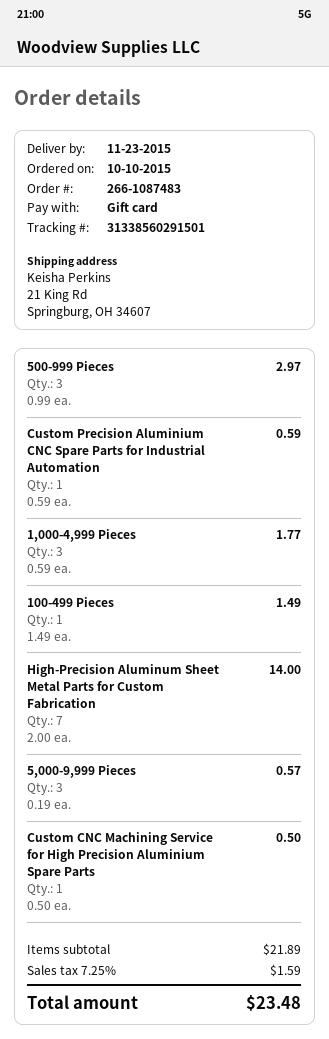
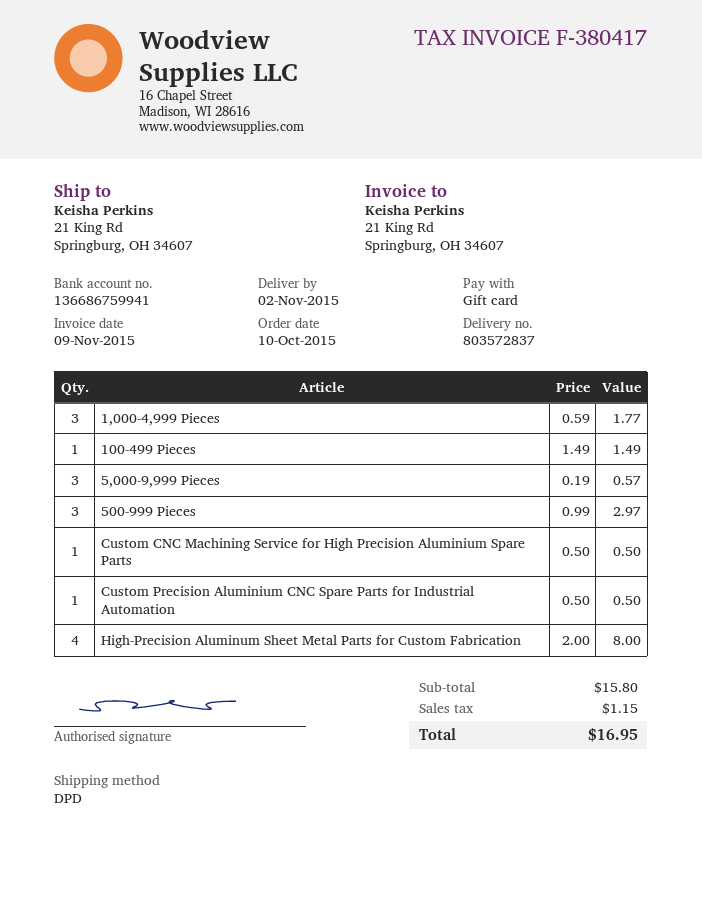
delivery date: 2015-11-23 -> 2015-11-02
Custom Precision Aluminium CNC Spare Parts for Industrial Automation: 1 x 0.59 = 0.59 -> 1 x 0.50 = 0.50
High-Precision Aluminum Sheet Metal Parts for Custom Fabrication: 7 x 2.00 = 14.00 -> 4 x 2.00 = 8.00
subtotal: 21.89 -> 15.80
tax: 1.59 -> 1.15
total: 23.48 -> 16.95

